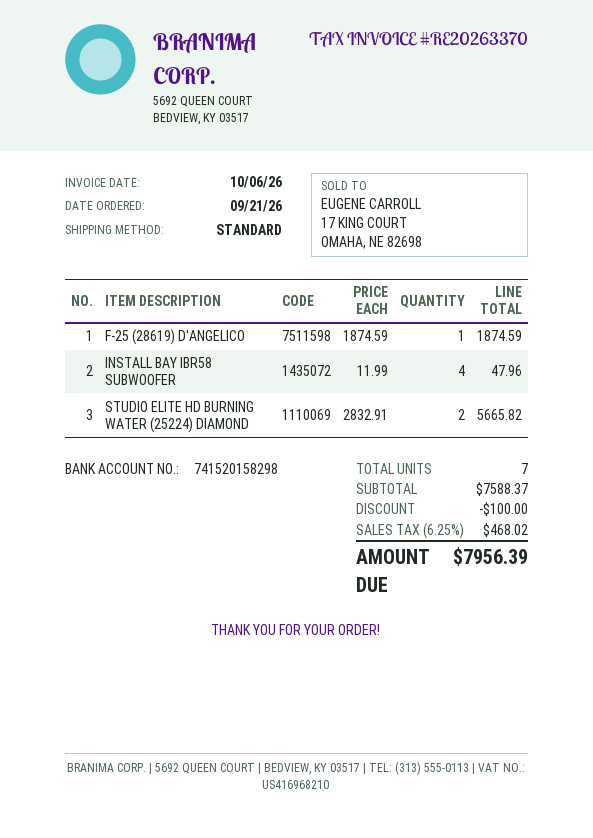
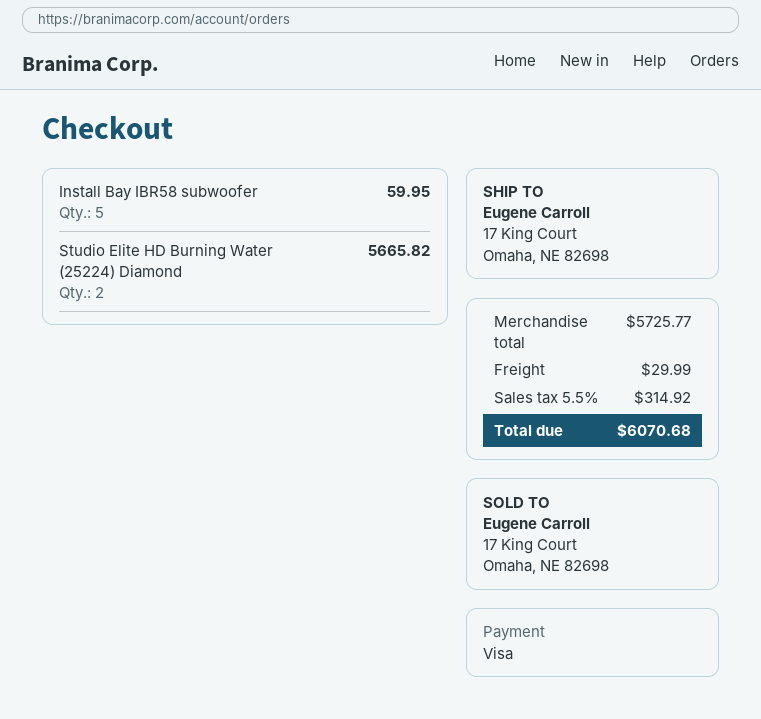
F-25 (28619) D'ANGELICO: 1 for 1874.59 -> none
INSTALL BAY IBR58 SUBWOOFER: 4 for 47.96 -> 5 for 59.95
subtotal: 7588.37 -> 5725.77
discount: 100.00 -> none
shipping: none -> 29.99
tax: 6.25% = 468.02 -> 5.5% = 314.92
total: 7956.39 -> 6070.68

